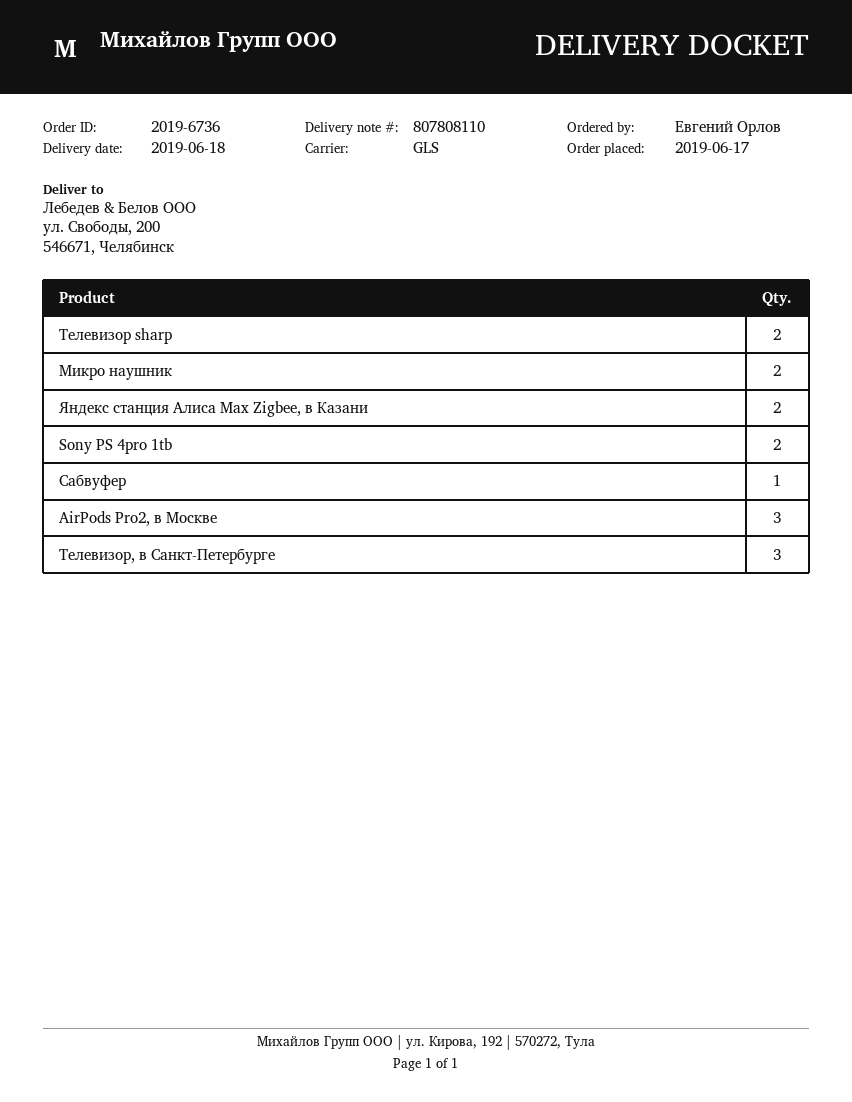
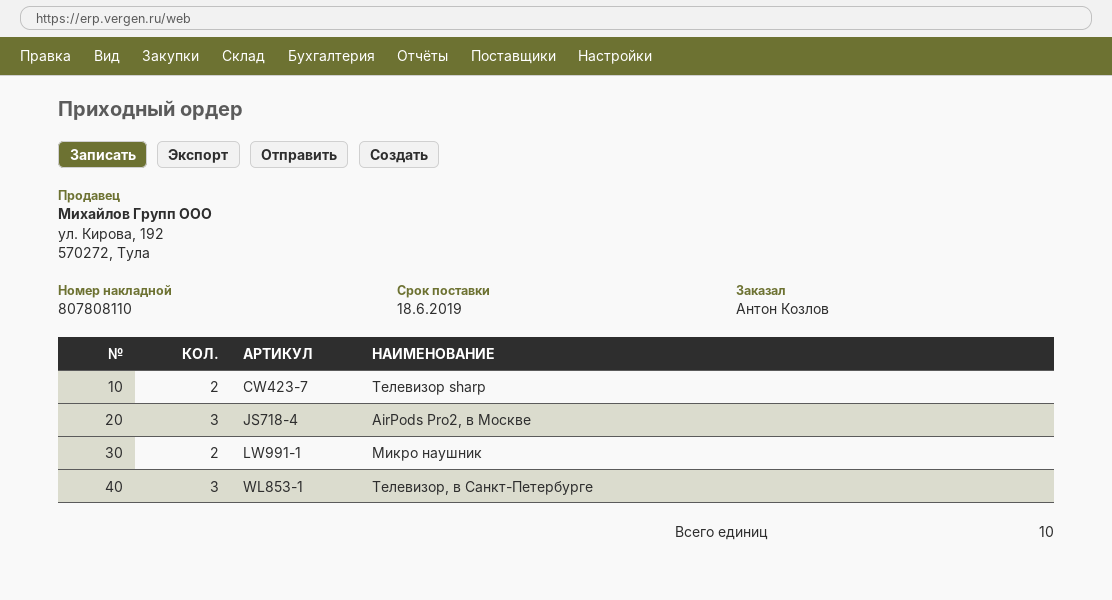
ordered by: Евгений Орлов -> Антон Козлов
Яндекс станция Алиса Max Zigbee, в Казани: 2 -> none
Sony PS 4pro 1tb: 2 -> none
Сабвуфер: 1 -> none

